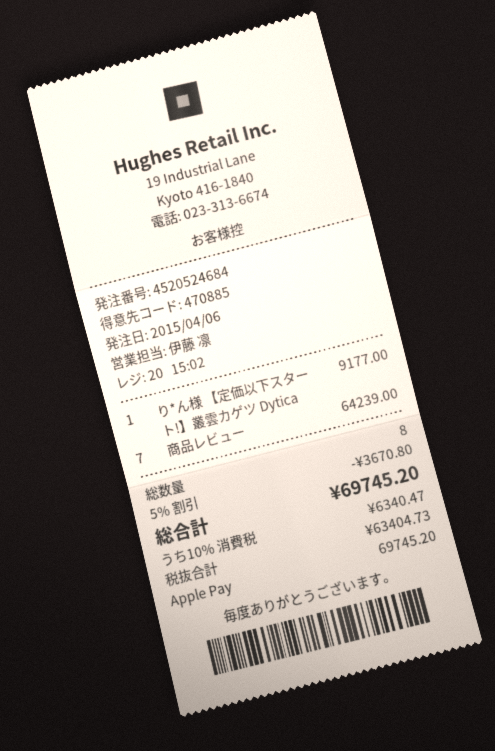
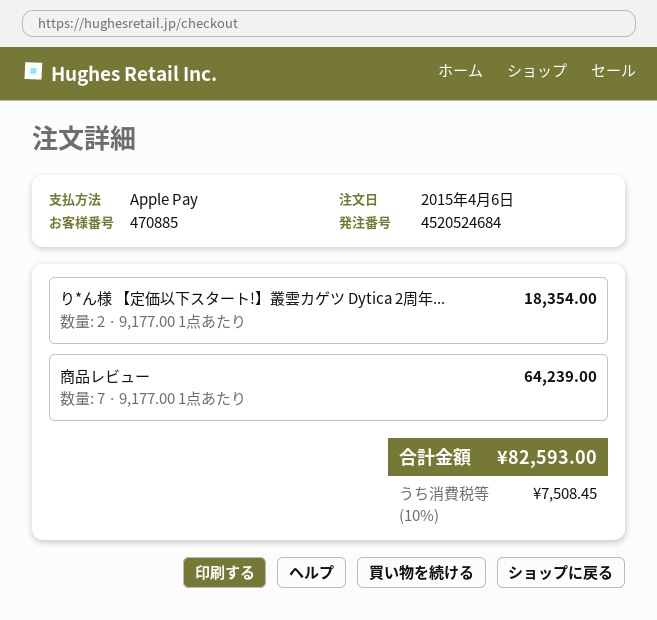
り*ん様 【定価以下スタート!】叢雲カゲツ Dytica: 1 for 9177.00 -> 2 for 18354.00
discount: 5% = 3670.80 -> none
tax: 10% = 6340.47 -> 10% = 7508.45
total: 69745.20 -> 82593.00

